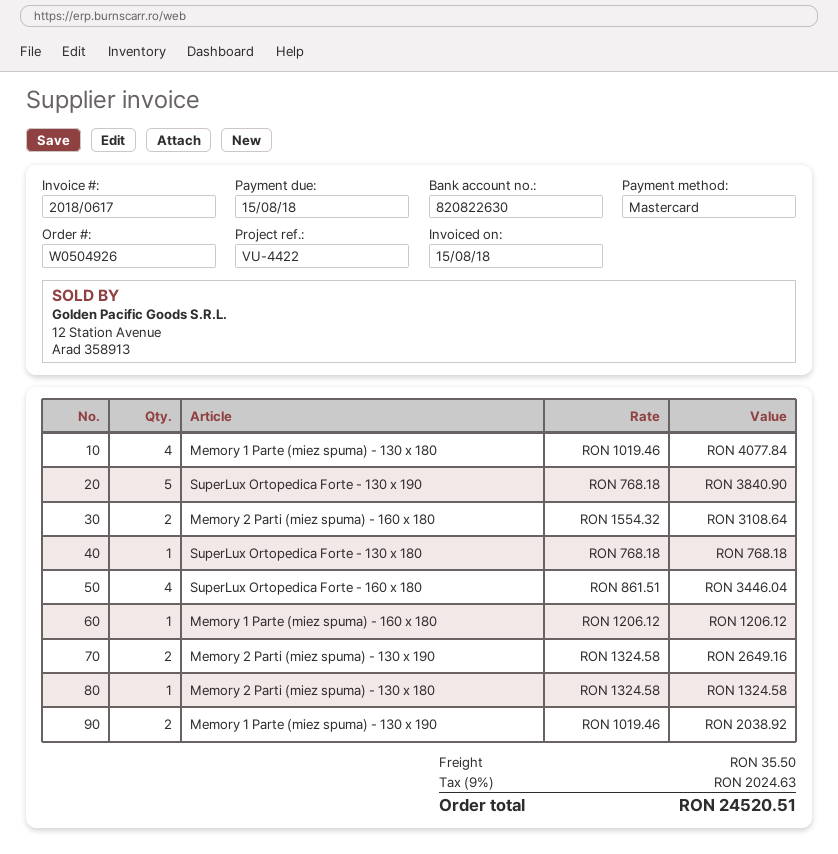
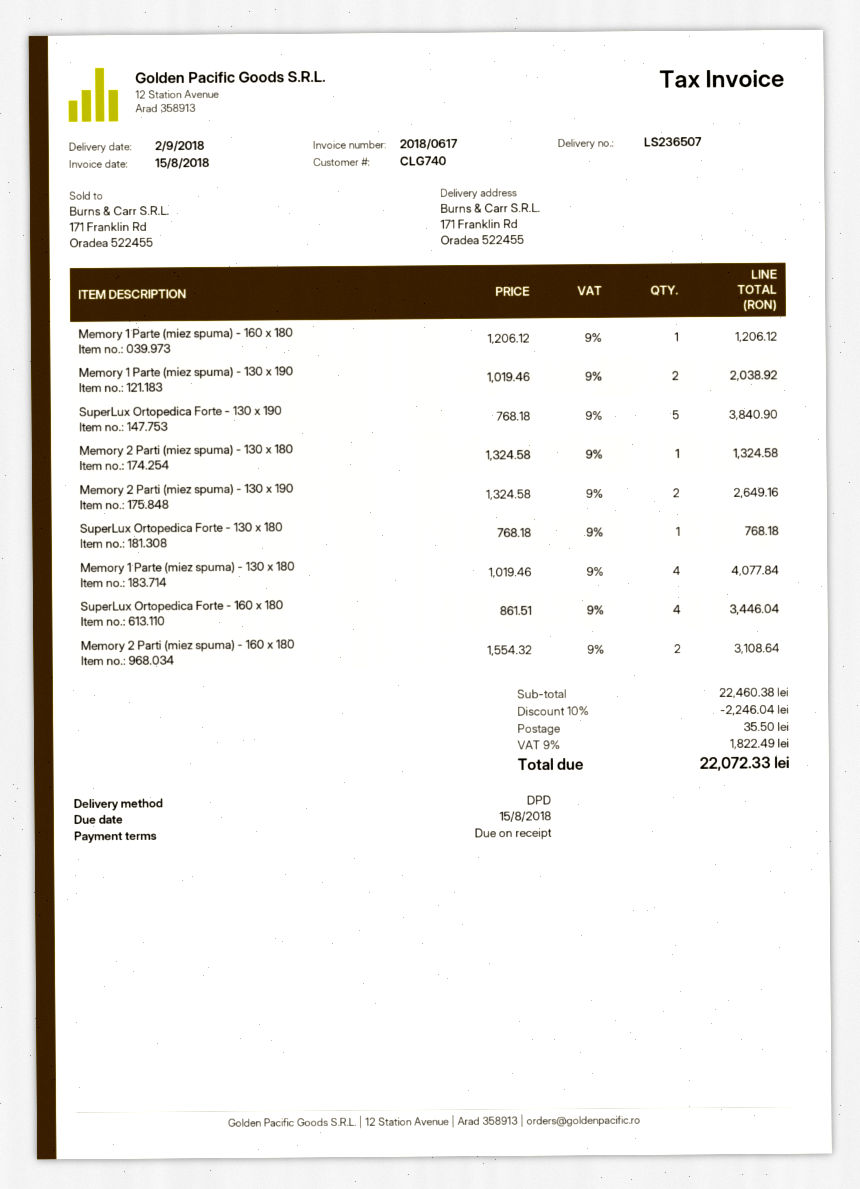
discount: none -> 10% = 2246.04
tax: 9% = 2024.63 -> 9% = 1822.49
total: 24520.51 -> 22072.33

